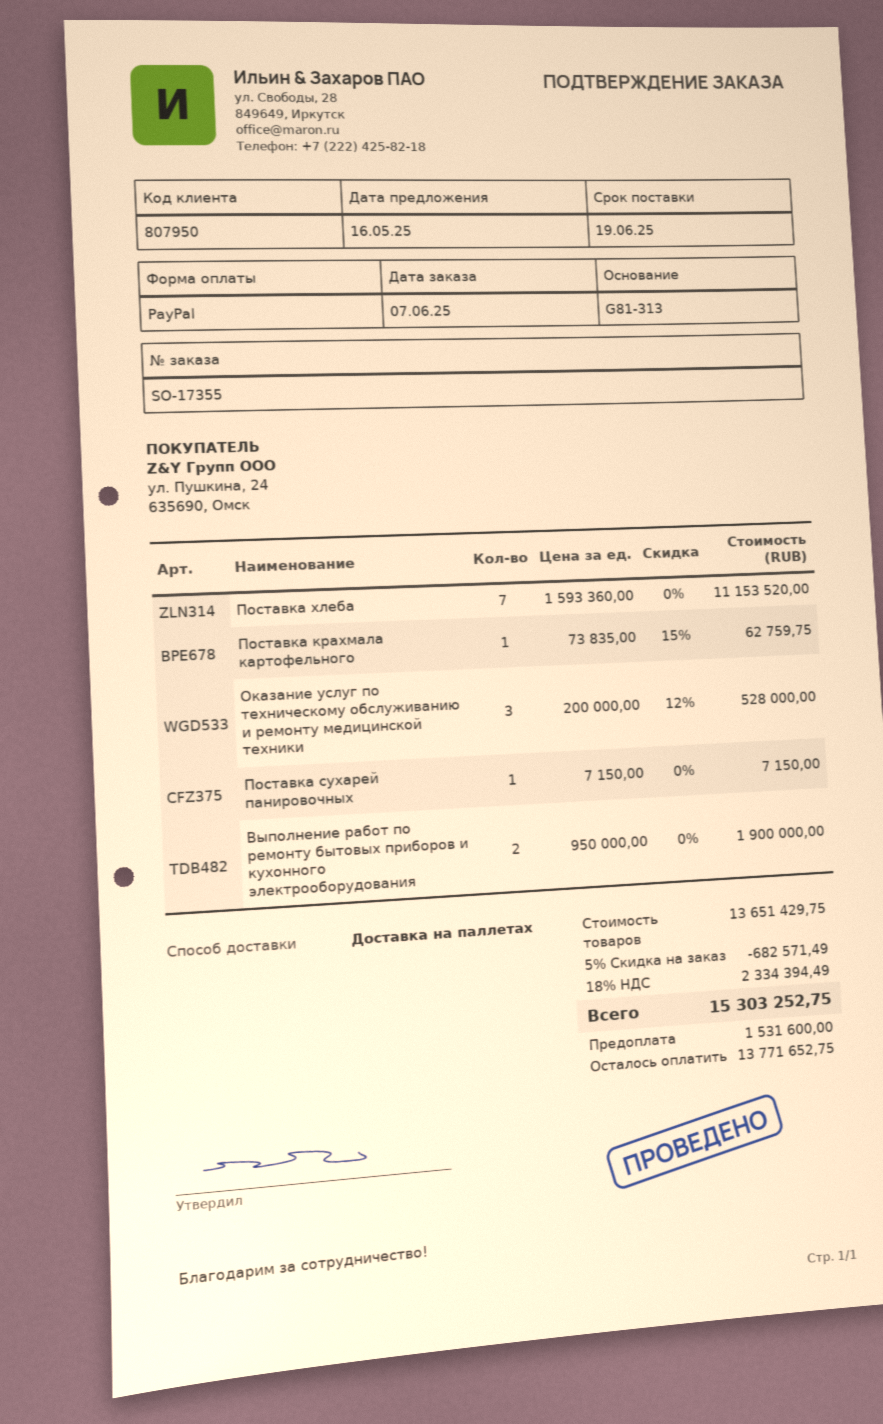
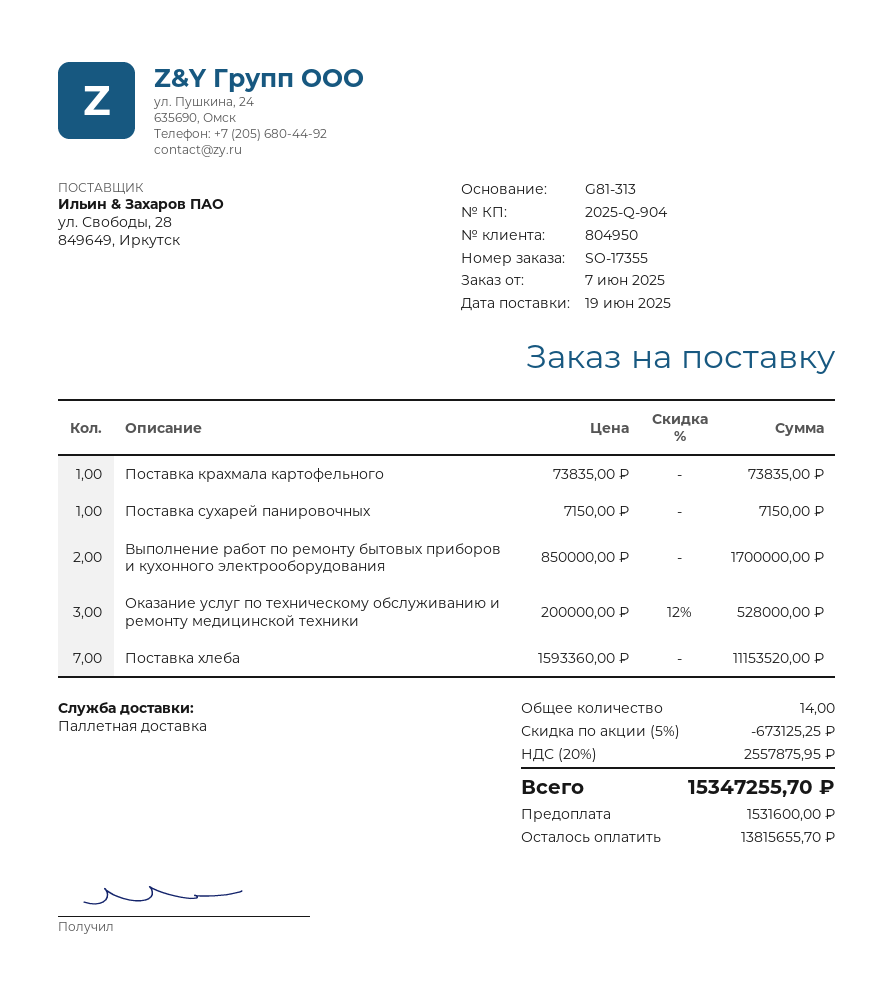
customer number: 807950 -> 804950
Поставка крахмала картофельного: 1 x 73835.00 - 15% = 62759.75 -> 1 x 73835.00 = 73835.00
Выполнение работ по ремонту бытовых приборов и кухонного электрооборудования: 2 x 950000.00 = 1900000.00 -> 2 x 850000.00 = 1700000.00
discount: 5% = 682571.49 -> 5% = 673125.25
tax: 18% = 2334394.49 -> 20% = 2557875.95
total: 15303252.75 -> 15347255.70
balance: 13771652.75 -> 13815655.70

